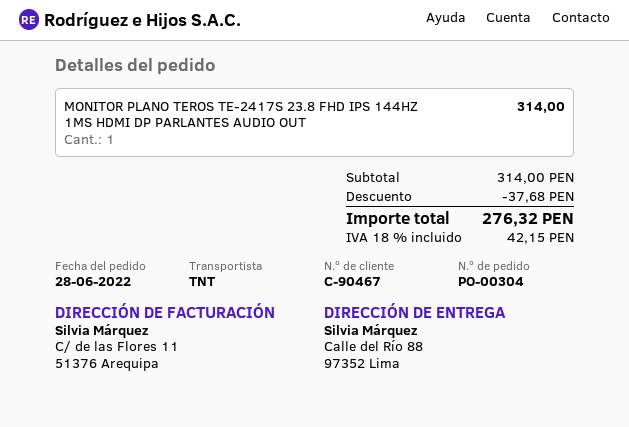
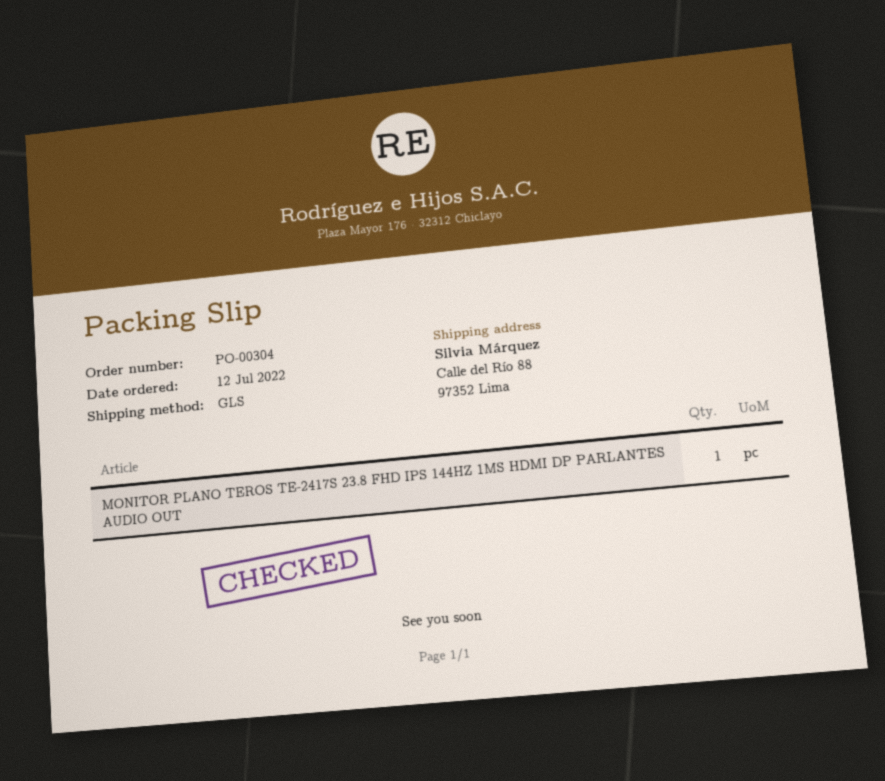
order date: 2022-06-28 -> 2022-07-12
shipping method: TNT -> GLS

